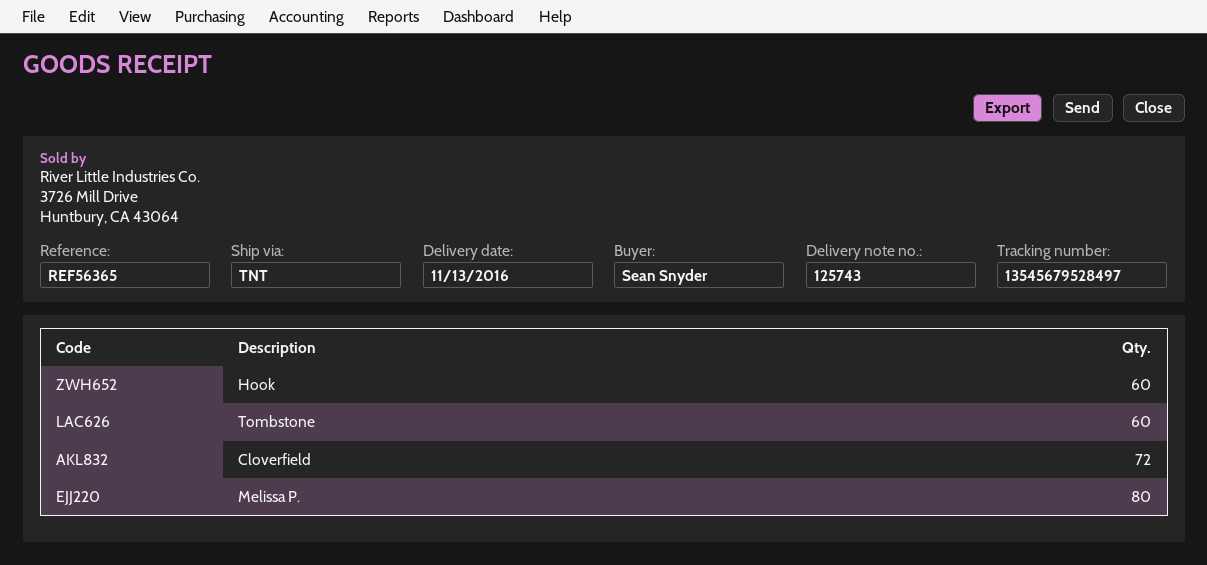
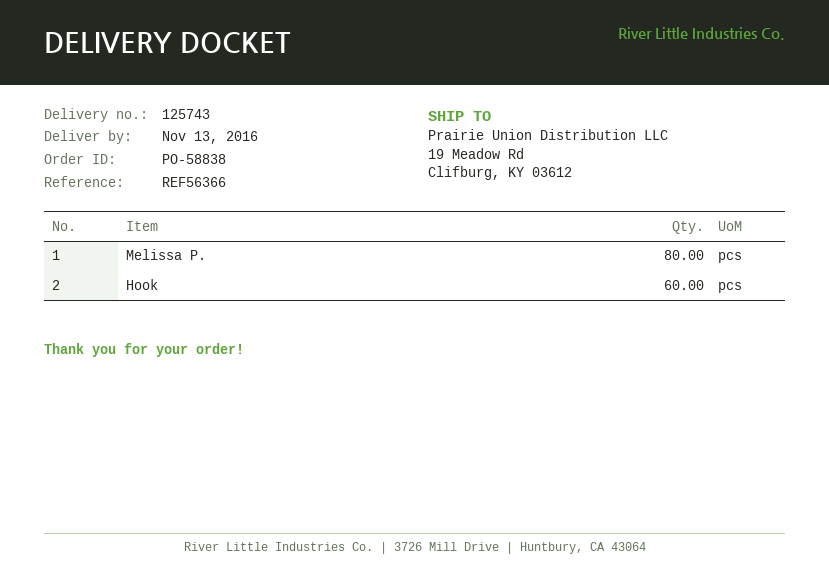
reference: REF56365 -> REF56366
Tombstone: 60 -> none
Cloverfield: 72 -> none

